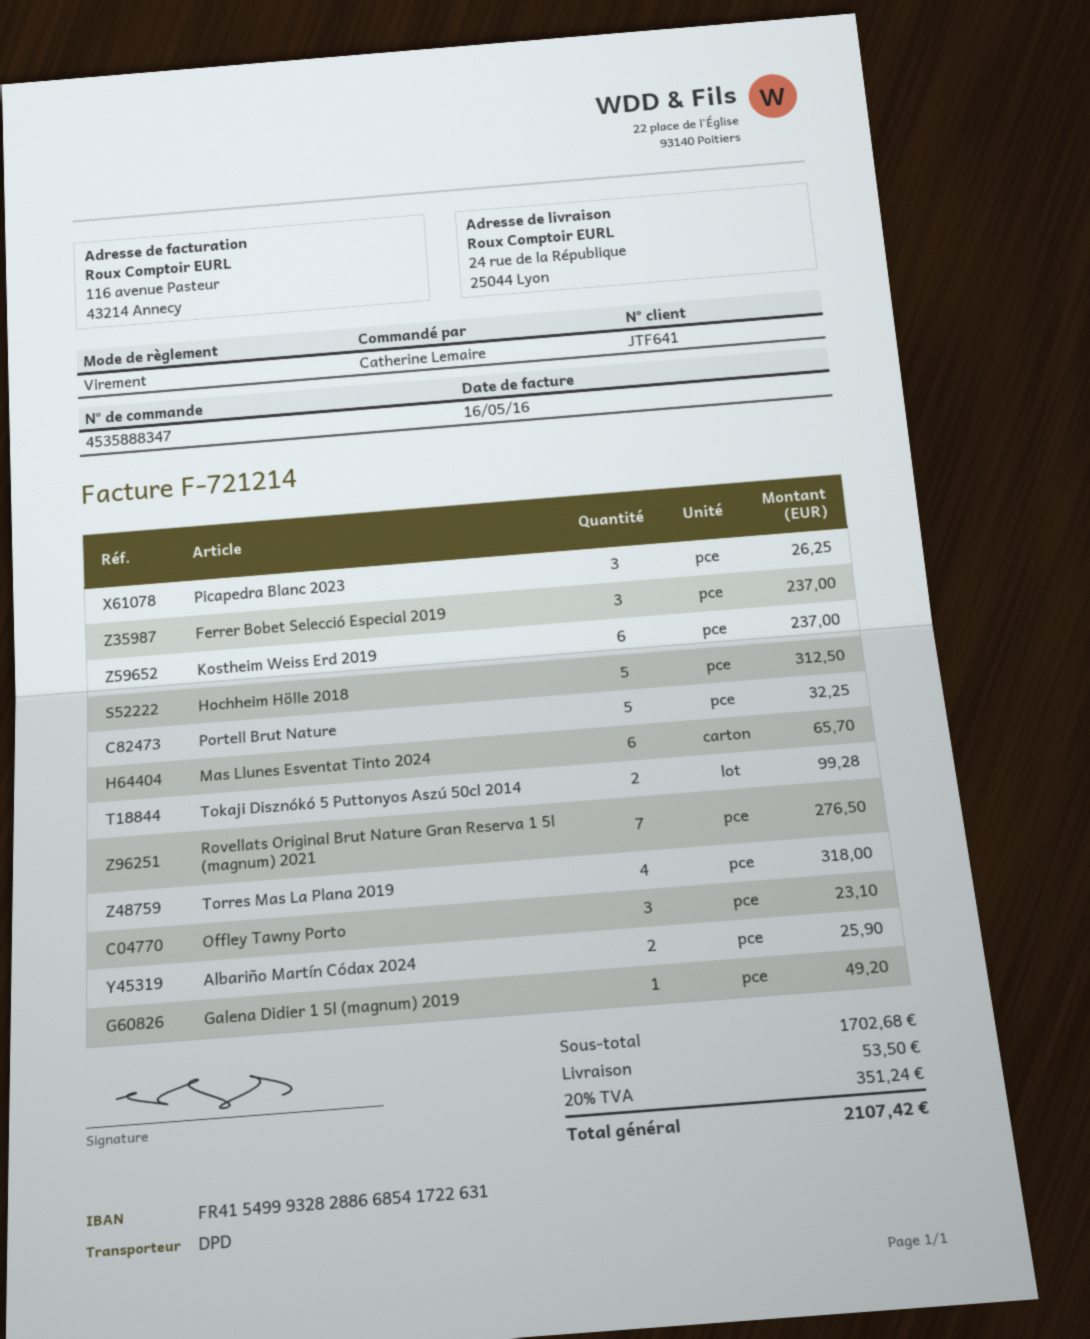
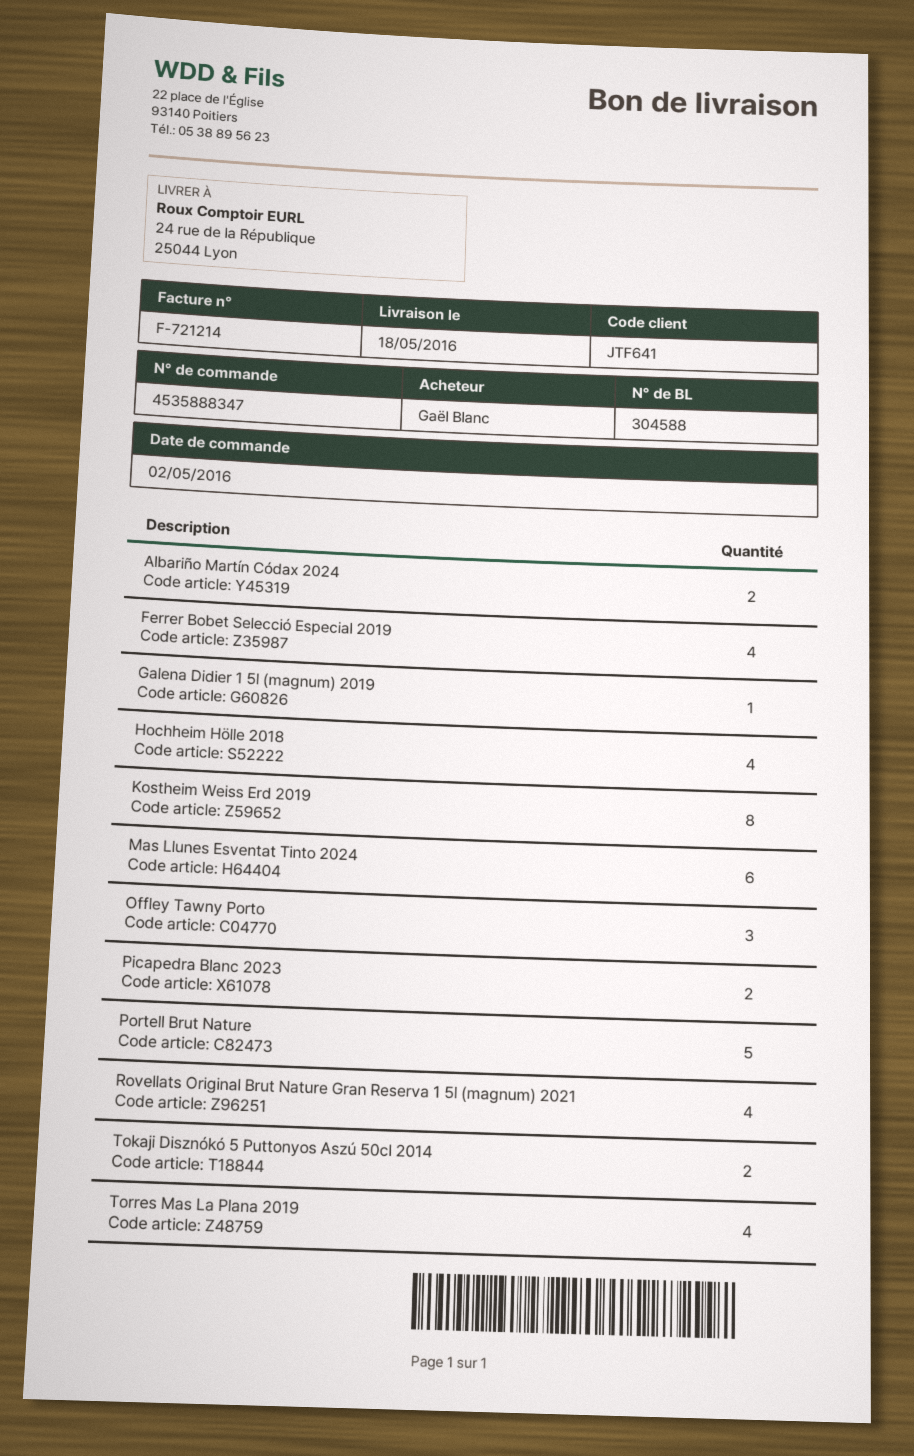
ordered by: Catherine Lemaire -> Gaël Blanc
Picapedra Blanc 2023: 3 -> 2
Ferrer Bobet Selecció Especial 2019: 3 -> 4
Kostheim Weiss Erd 2019: 6 -> 8
Hochheim Hölle 2018: 5 -> 4
Rovellats Original Brut Nature Gran Reserva 1 5l (magnum) 2021: 7 -> 4

